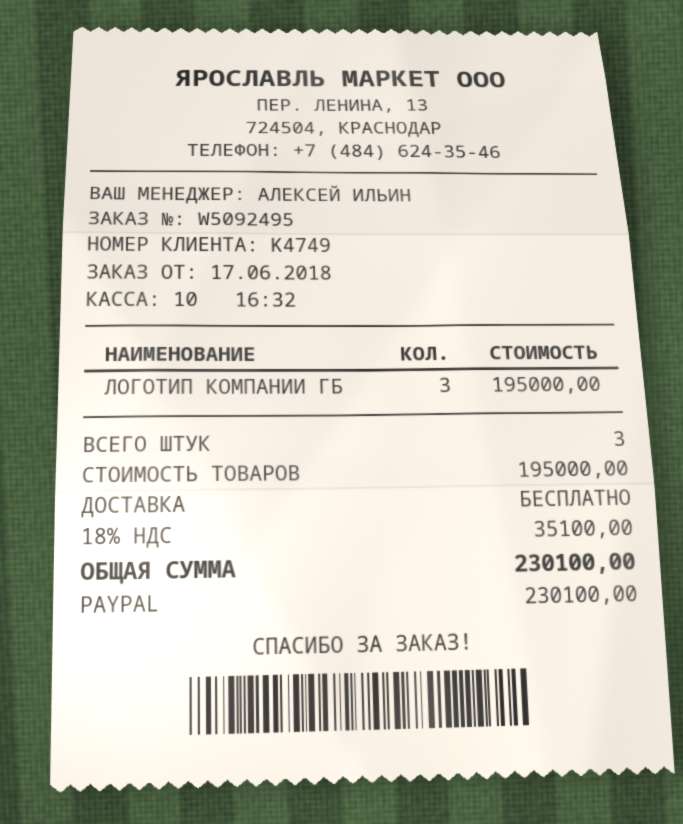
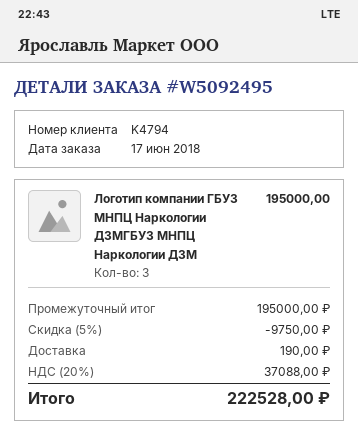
customer number: K4749 -> K4794
discount: none -> 5% = 9750.00
shipping: 0.00 -> 190.00
tax: 18% = 35100.00 -> 20% = 37088.00
total: 230100.00 -> 222528.00

